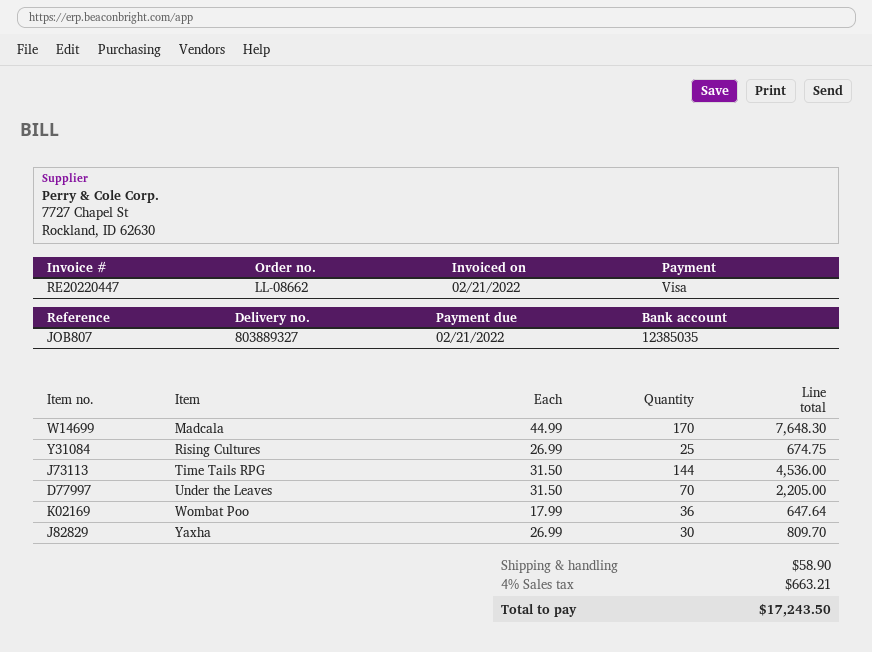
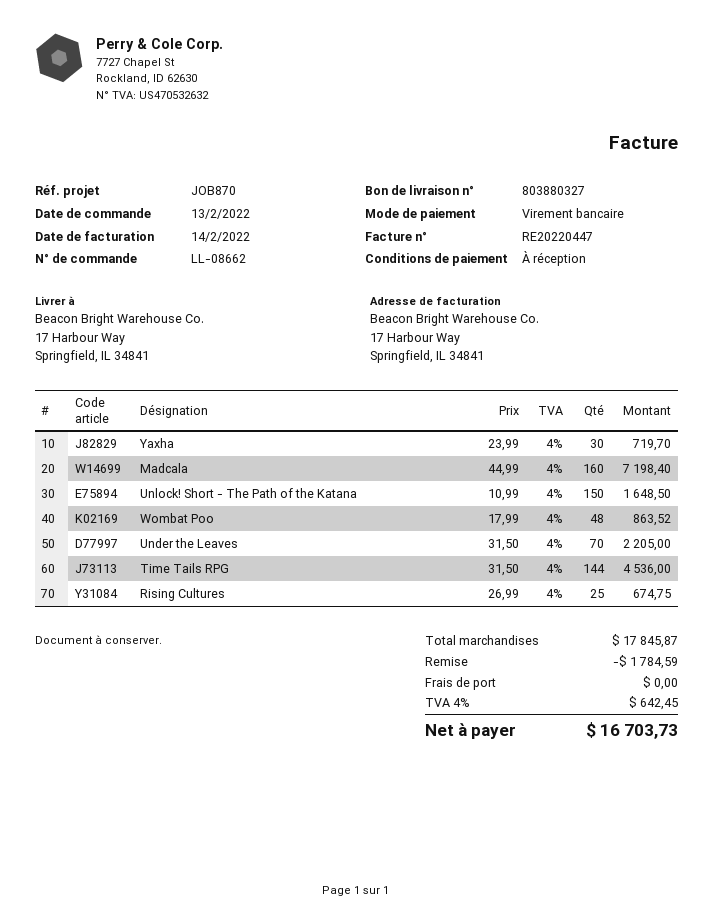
delivery note number: 803889327 -> 803880327
invoice date: 2022-02-21 -> 2022-02-14
reference: JOB807 -> JOB870
payment method: Visa -> bank transfer
Madcala: 170 x 44.99 = 7648.30 -> 160 x 44.99 = 7198.40
Wombat Poo: 36 x 17.99 = 647.64 -> 48 x 17.99 = 863.52
Yaxha: 30 x 26.99 = 809.70 -> 30 x 23.99 = 719.70
Unlock! Short - The Path of the Katana: none -> 150 x 10.99 = 1648.50
discount: none -> 1784.59
shipping: 58.90 -> 0.00
tax: 4% = 663.21 -> 4% = 642.45
total: 17243.50 -> 16703.73

